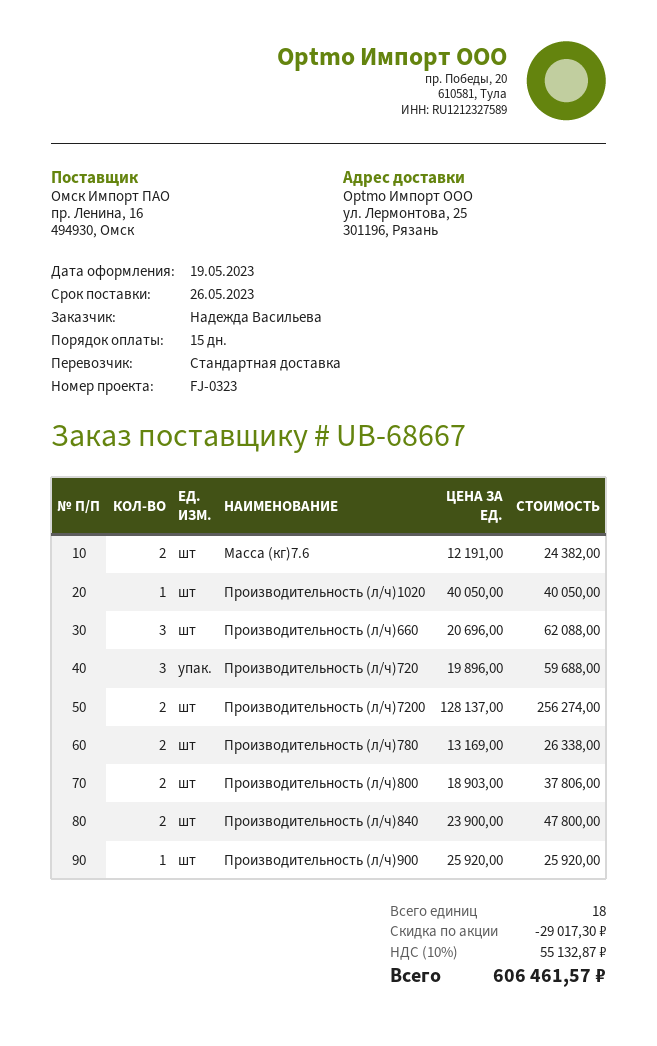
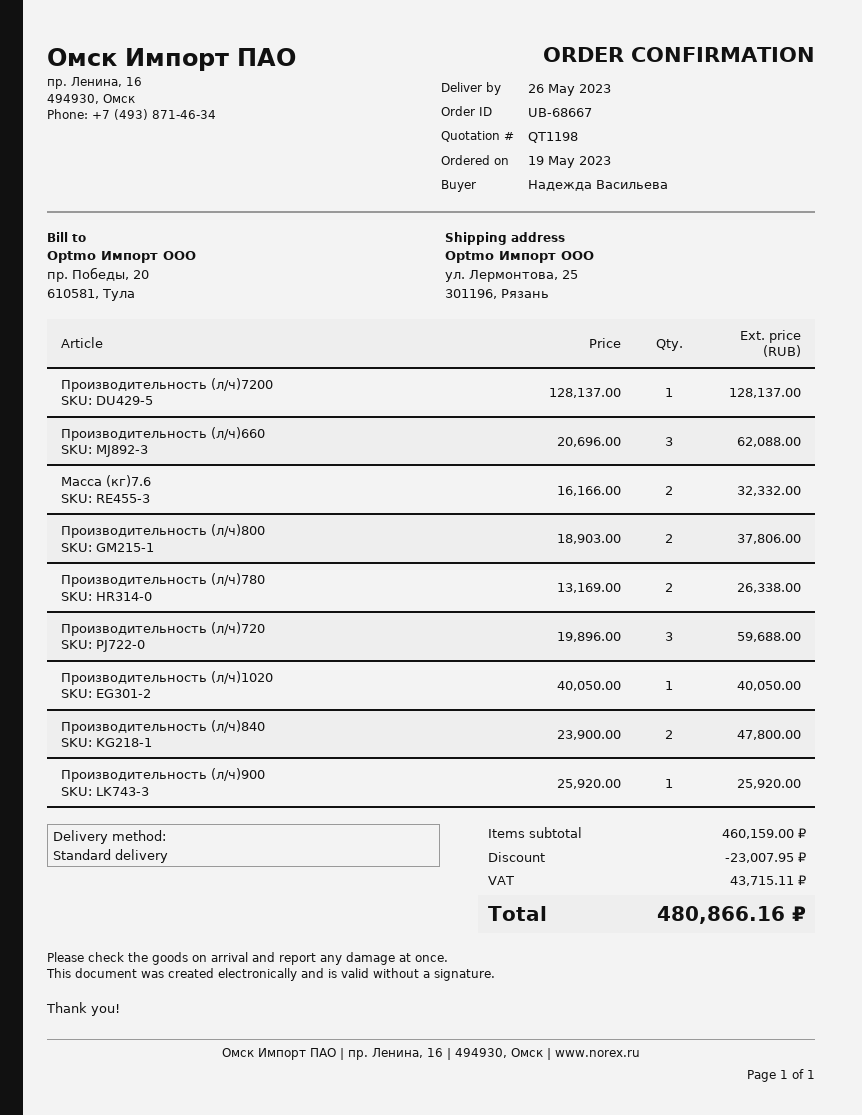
Масса (кг)7.6: 2 x 12191.00 = 24382.00 -> 2 x 16166.00 = 32332.00
Производительность (л/ч)7200: 2 x 128137.00 = 256274.00 -> 1 x 128137.00 = 128137.00
discount: 29017.30 -> 23007.95
tax: 55132.87 -> 43715.11
total: 606461.57 -> 480866.16

